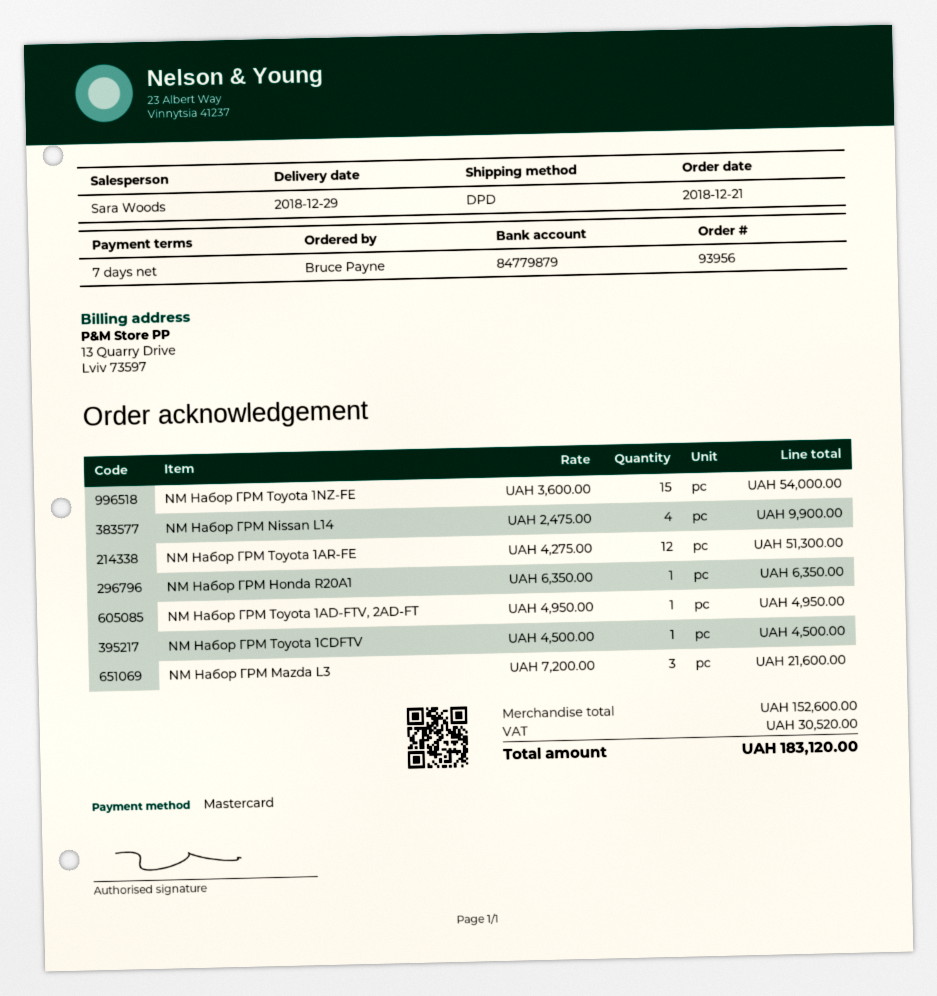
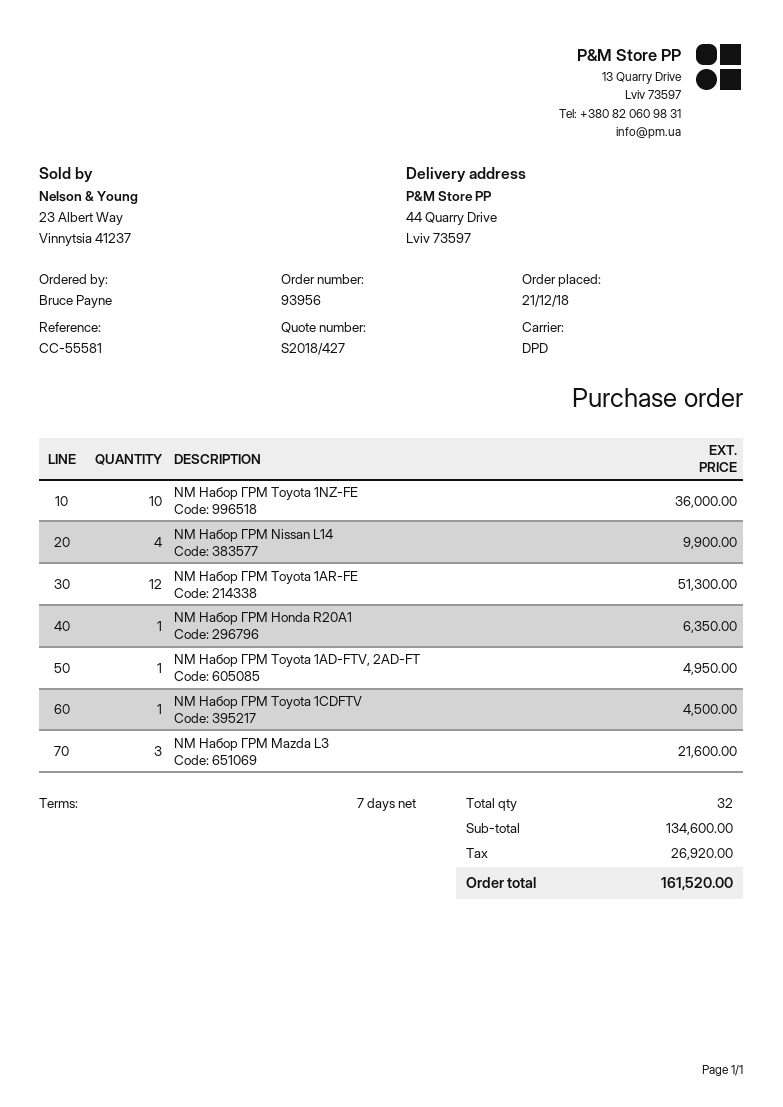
NM Набор ГРМ Toyota 1NZ-FE: 15 for 54000.00 -> 10 for 36000.00
subtotal: 152600.00 -> 134600.00
tax: 30520.00 -> 26920.00
total: 183120.00 -> 161520.00

